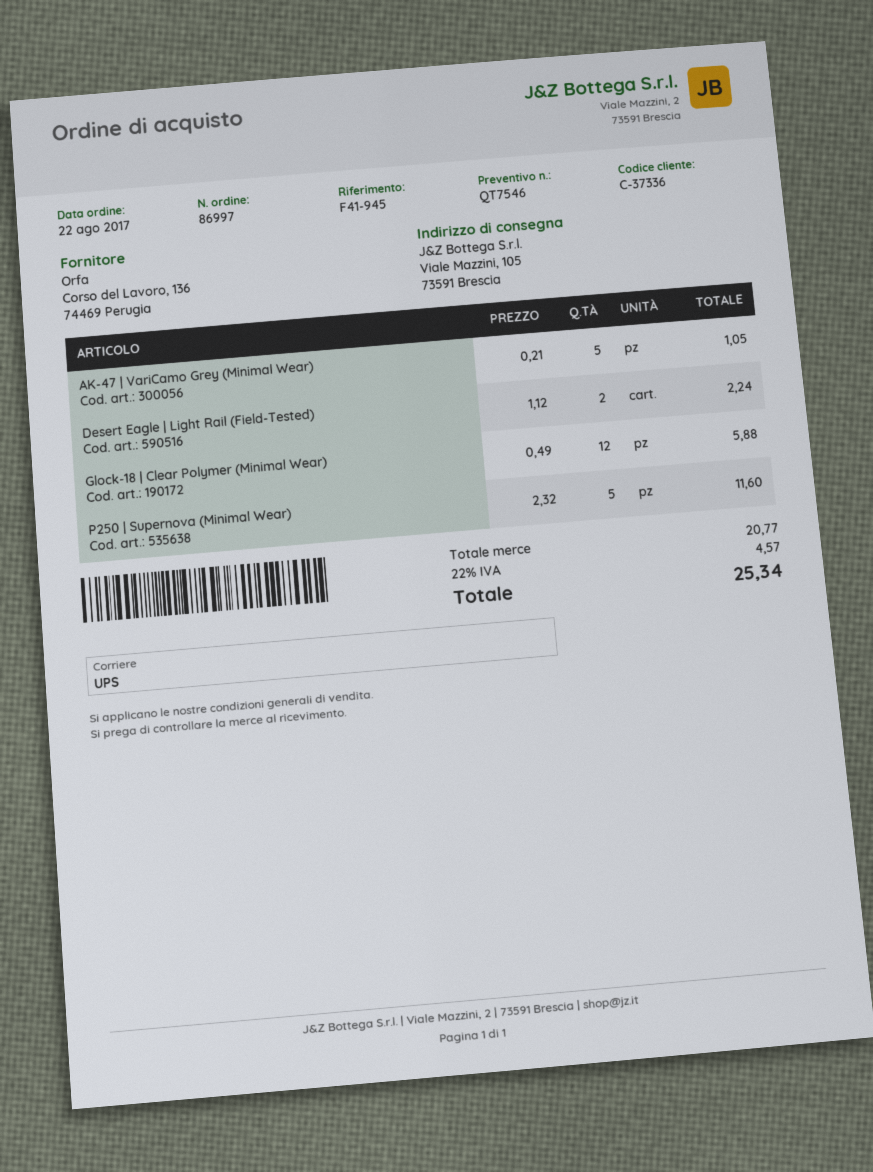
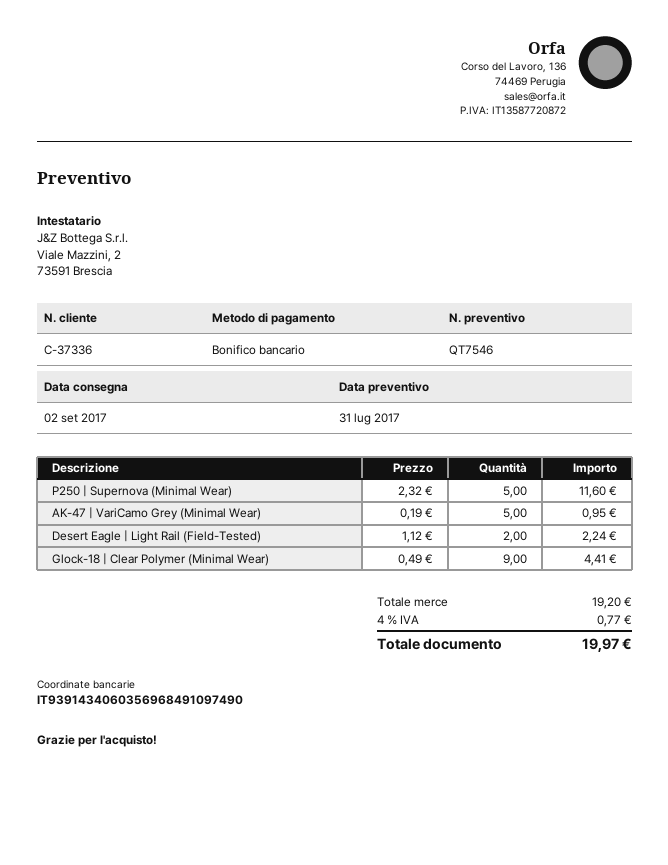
AK-47 | VariCamo Grey (Minimal Wear): 5 x 0.21 = 1.05 -> 5 x 0.19 = 0.95
Glock-18 | Clear Polymer (Minimal Wear): 12 x 0.49 = 5.88 -> 9 x 0.49 = 4.41
subtotal: 20.77 -> 19.20
tax: 22% = 4.57 -> 4% = 0.77
total: 25.34 -> 19.97

